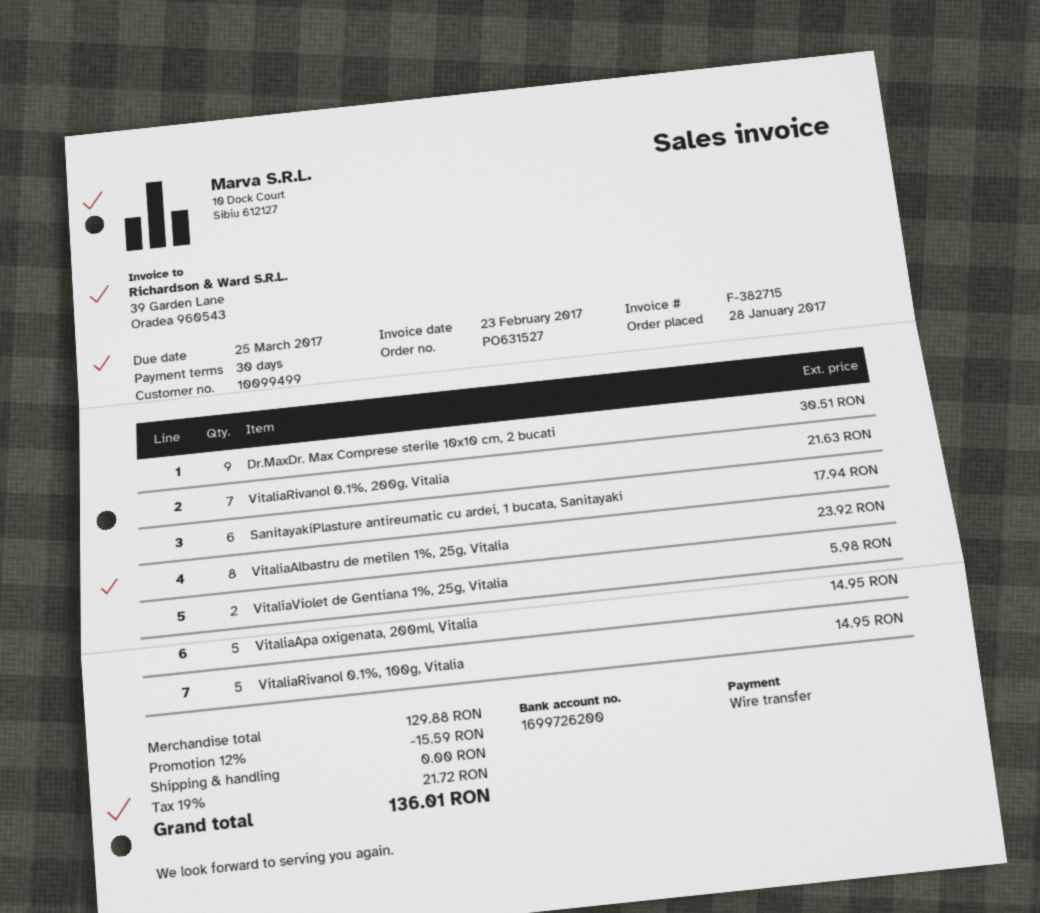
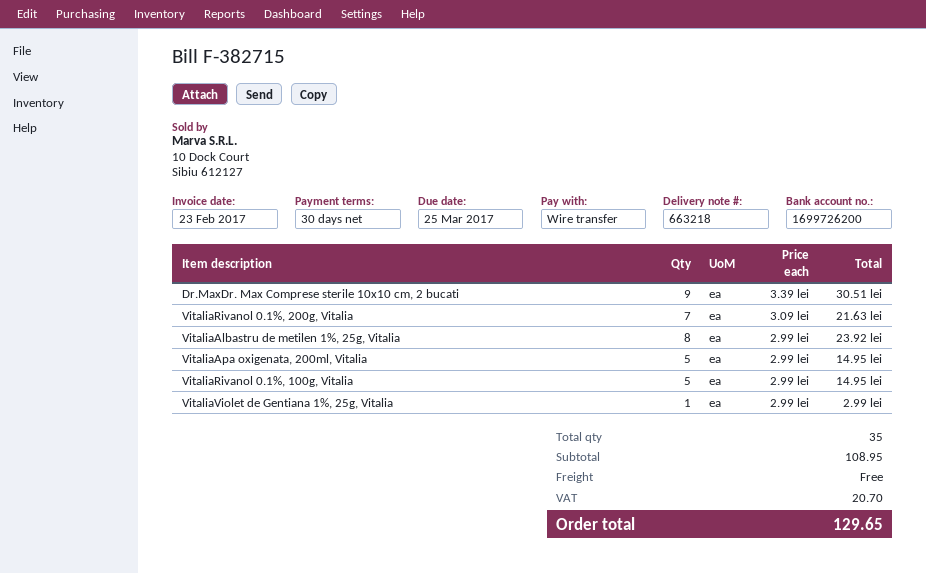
SanitayakiPlasture antireumatic cu ardei, 1 bucata, Sanitayaki: 6 for 17.94 -> none
VitaliaViolet de Gentiana 1%, 25g, Vitalia: 2 for 5.98 -> 1 for 2.99
subtotal: 129.88 -> 108.95
discount: 12% = 15.59 -> none
tax: 21.72 -> 20.70
total: 136.01 -> 129.65

